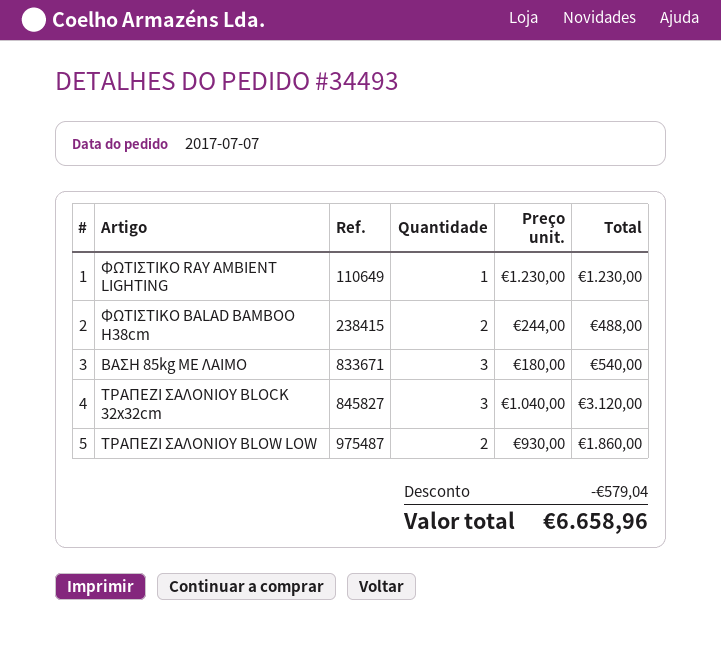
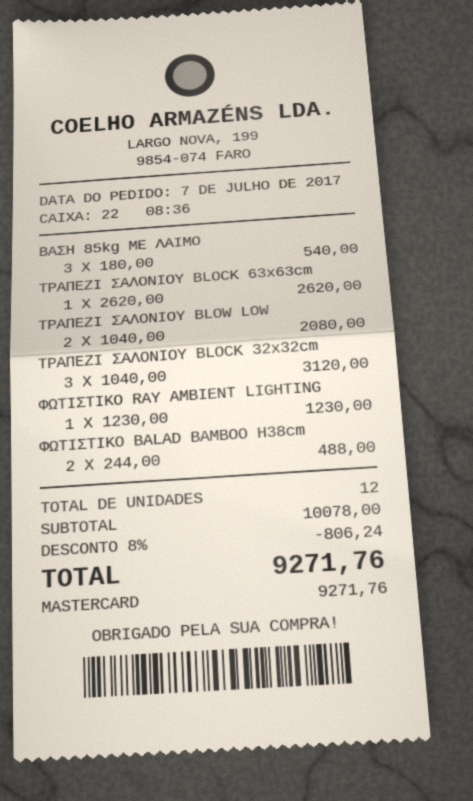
ΤΡΑΠΕΖΙ ΣΑΛΟΝΙΟΥ BLOW LOW: 2 x 930.00 = 1860.00 -> 2 x 1040.00 = 2080.00
ΤΡΑΠΕΖΙ ΣΑΛΟΝΙΟΥ BLOCK 63x63cm: none -> 1 x 2620.00 = 2620.00
discount: 579.04 -> 806.24
total: 6658.96 -> 9271.76

